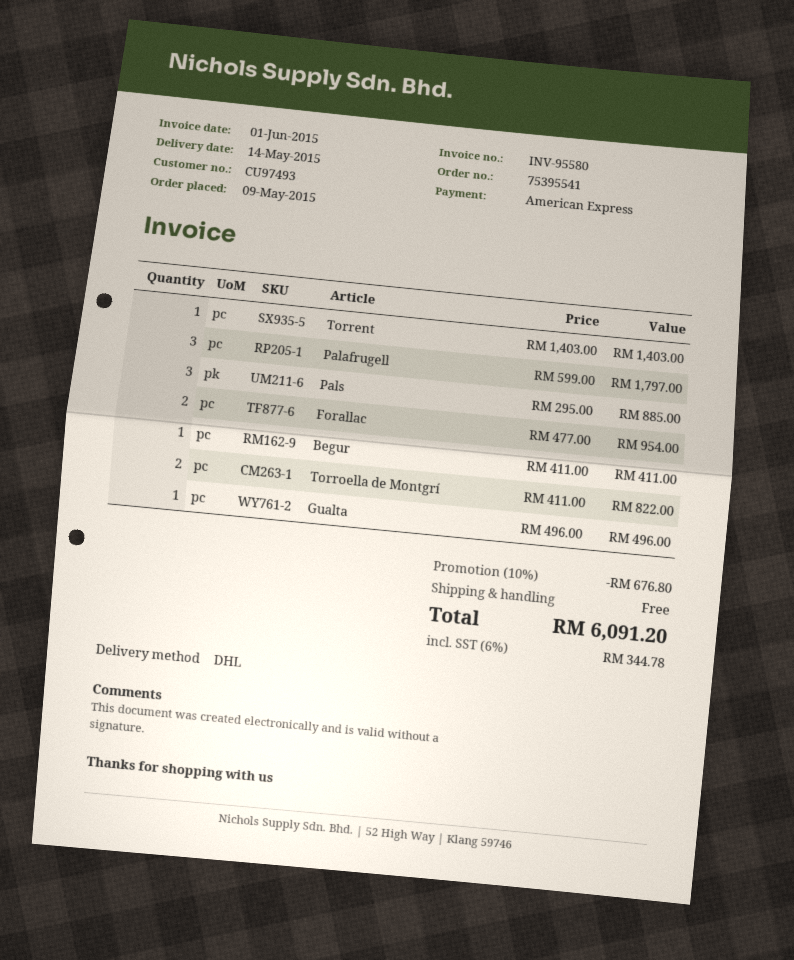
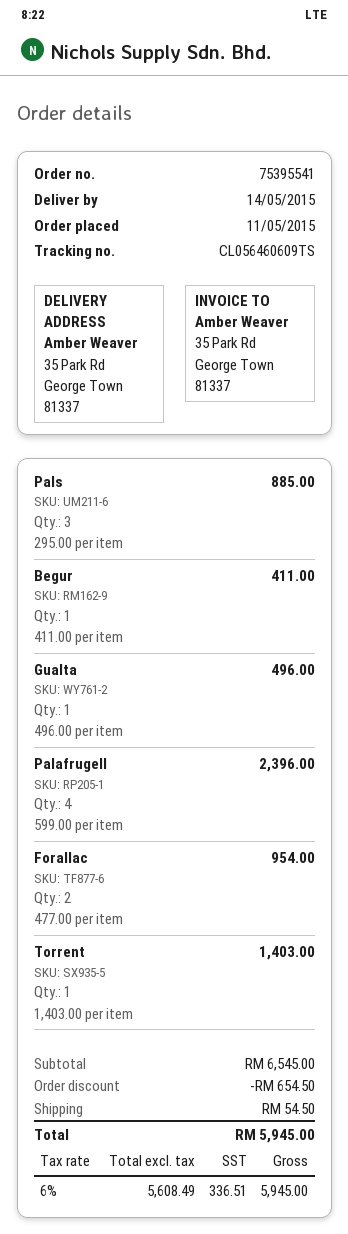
order date: 2015-05-09 -> 2015-05-11
Palafrugell: 3 x 599.00 = 1797.00 -> 4 x 599.00 = 2396.00
Torroella de Montgrí: 2 x 411.00 = 822.00 -> none
discount: 676.80 -> 654.50
shipping: 0.00 -> 54.50
tax: 6% = 344.78 -> 6% = 336.51
total: 6091.20 -> 5945.00

